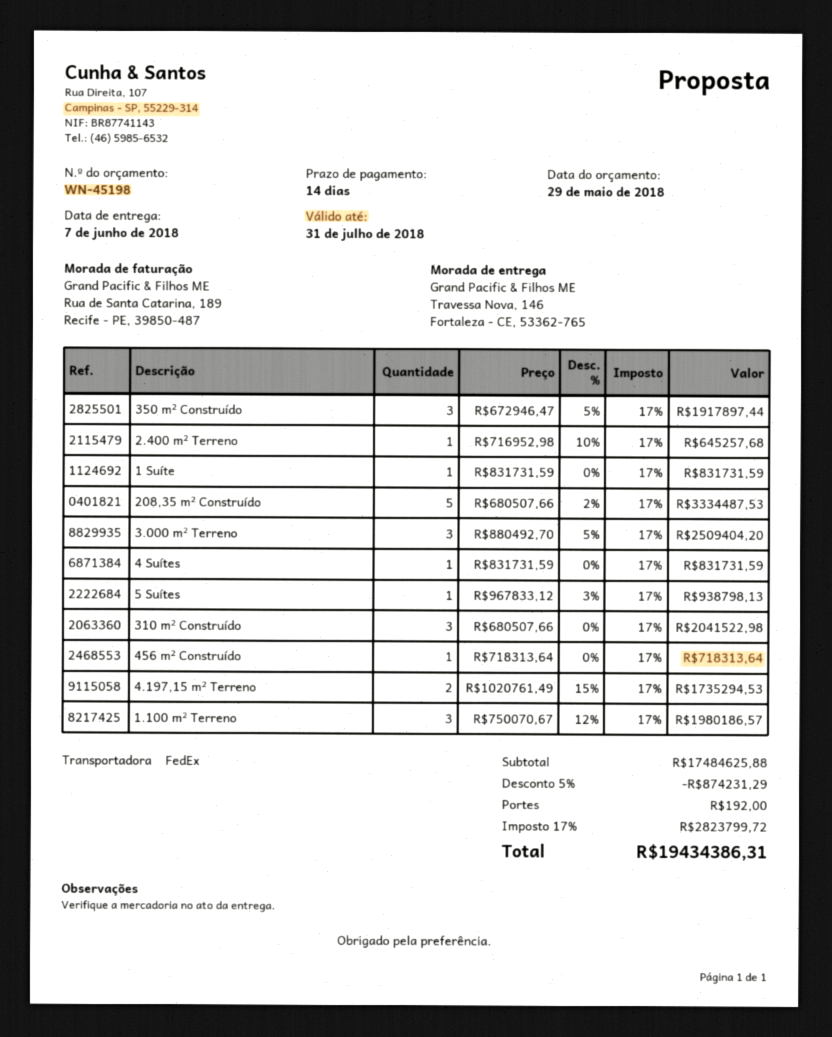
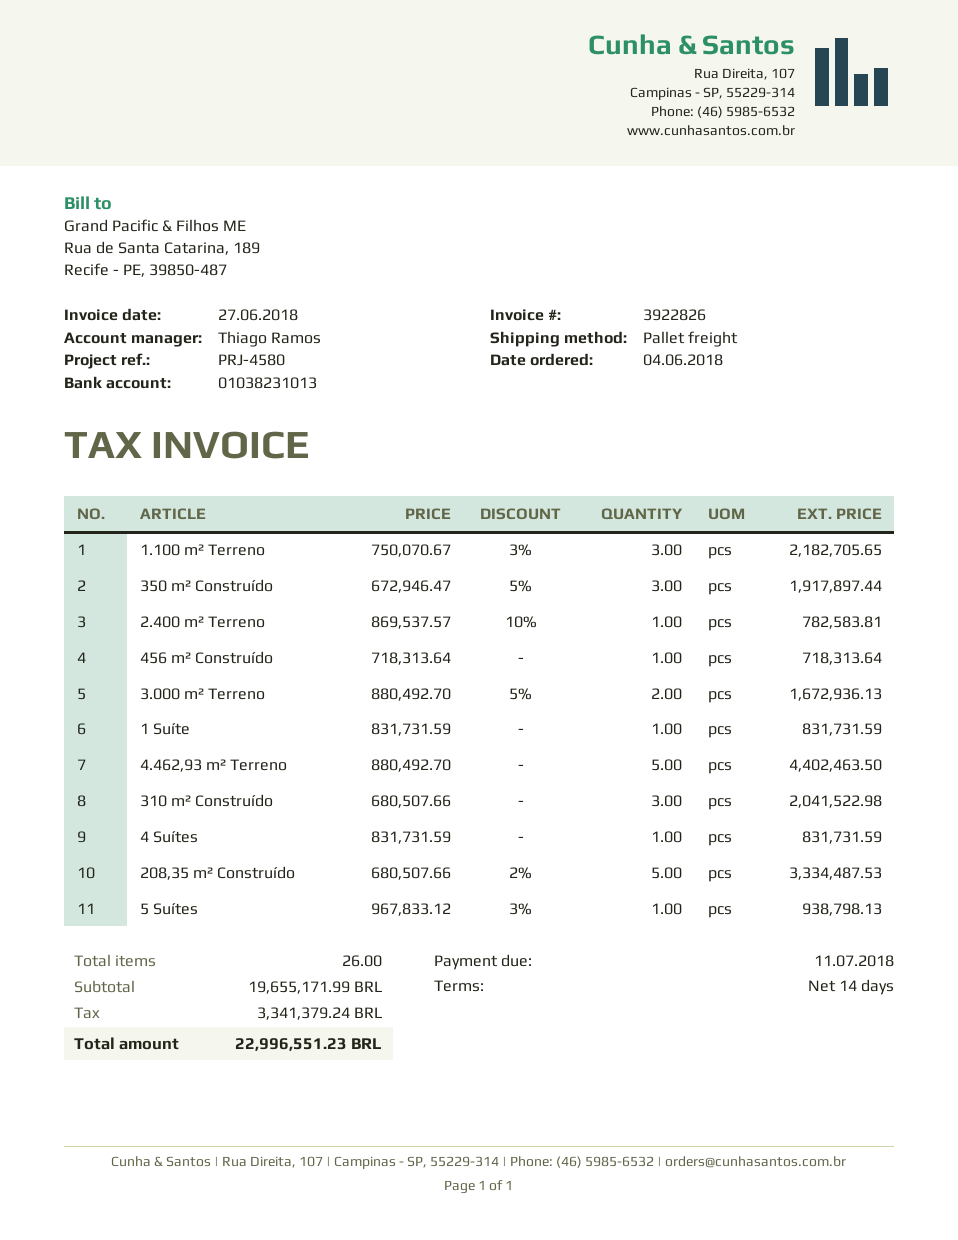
shipping method: FedEx -> pallet freight
2.400 m² Terreno: 1 x 716952.98 - 10% = 645257.68 -> 1 x 869537.57 - 10% = 782583.81
3.000 m² Terreno: 3 x 880492.70 - 5% = 2509404.20 -> 2 x 880492.70 - 5% = 1672936.13
4.197,15 m² Terreno: 2 x 1020761.49 - 15% = 1735294.53 -> none
1.100 m² Terreno: 3 x 750070.67 - 12% = 1980186.57 -> 3 x 750070.67 - 3% = 2182705.65
4.462,93 m² Terreno: none -> 5 x 880492.70 = 4402463.50
subtotal: 17484625.88 -> 19655171.99
discount: 5% = 874231.29 -> none
shipping: 192.00 -> none
tax: 2823799.72 -> 3341379.24
total: 19434386.31 -> 22996551.23

